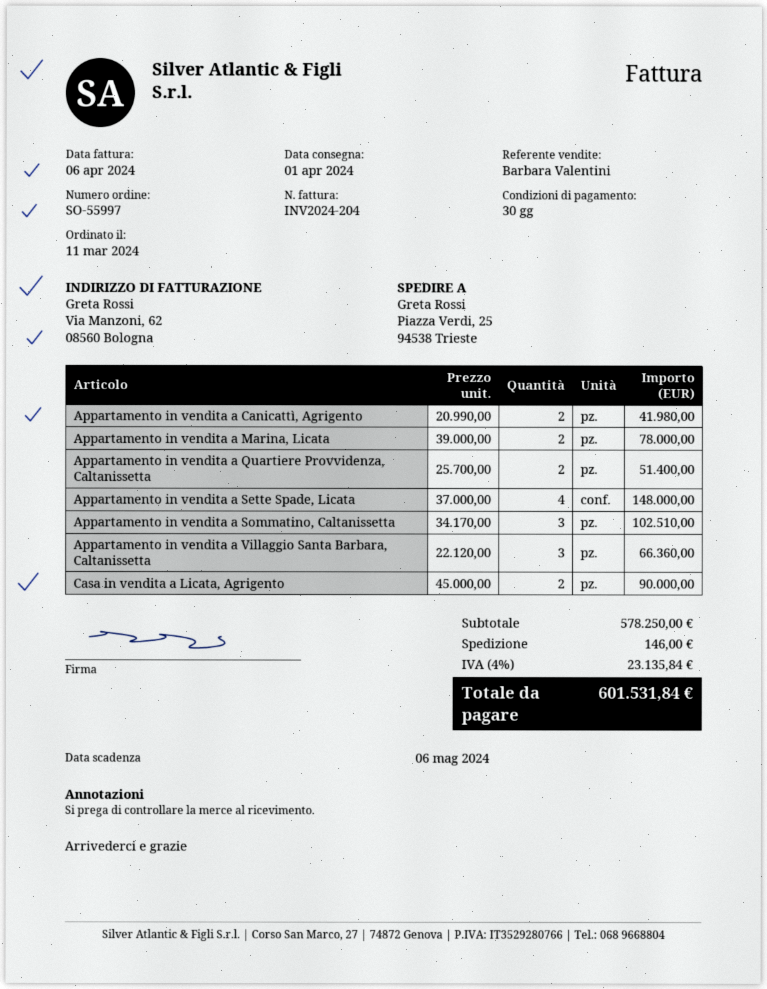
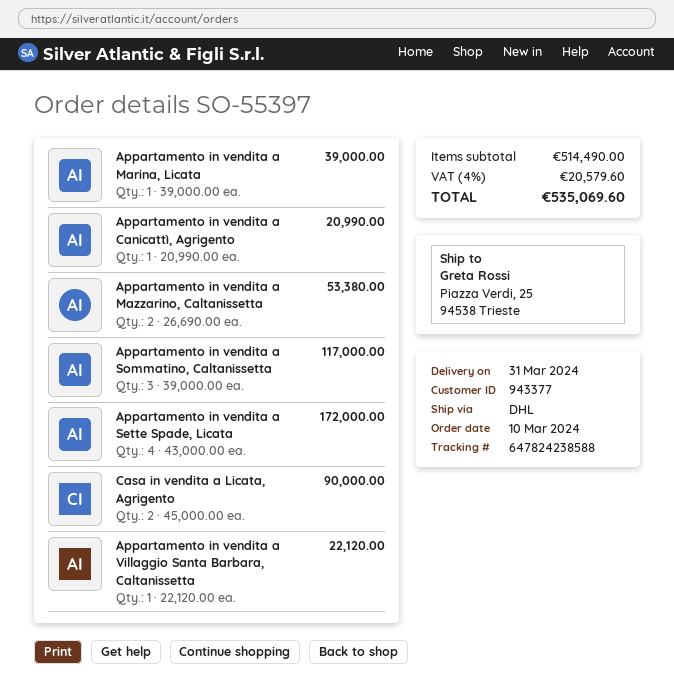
order number: SO-55997 -> SO-55397
order date: 2024-03-11 -> 2024-03-10
delivery date: 2024-04-01 -> 2024-03-31
Appartamento in vendita a Canicattì, Agrigento: 2 x 20990.00 = 41980.00 -> 1 x 20990.00 = 20990.00
Appartamento in vendita a Marina, Licata: 2 x 39000.00 = 78000.00 -> 1 x 39000.00 = 39000.00
Appartamento in vendita a Quartiere Provvidenza, Caltanissetta: 2 x 25700.00 = 51400.00 -> none
Appartamento in vendita a Sette Spade, Licata: 4 x 37000.00 = 148000.00 -> 4 x 43000.00 = 172000.00
Appartamento in vendita a Sommatino, Caltanissetta: 3 x 34170.00 = 102510.00 -> 3 x 39000.00 = 117000.00
Appartamento in vendita a Villaggio Santa Barbara, Caltanissetta: 3 x 22120.00 = 66360.00 -> 1 x 22120.00 = 22120.00
Appartamento in vendita a Mazzarino, Caltanissetta: none -> 2 x 26690.00 = 53380.00
subtotal: 578250.00 -> 514490.00
shipping: 146.00 -> none
tax: 4% = 23135.84 -> 4% = 20579.60
total: 601531.84 -> 535069.60

